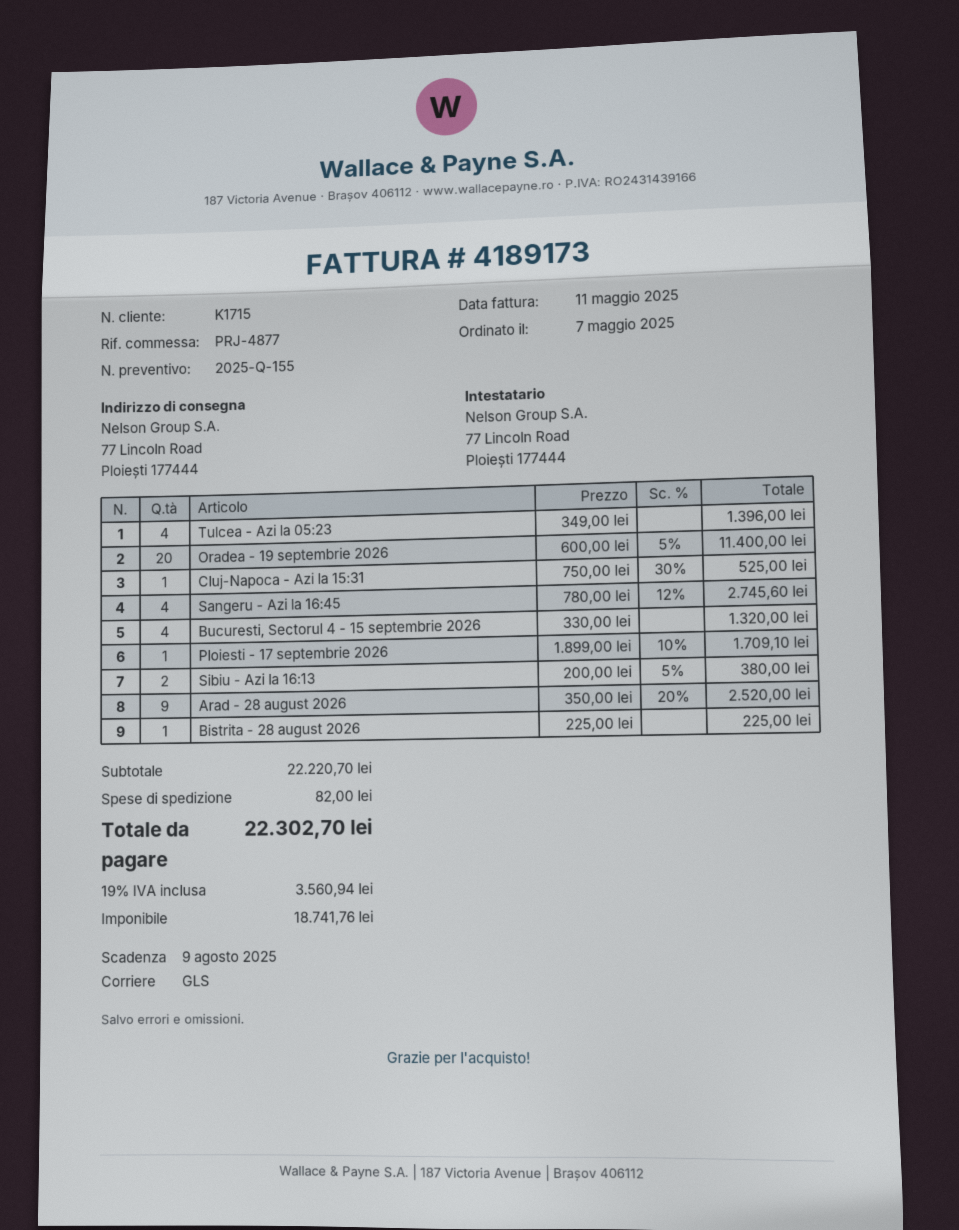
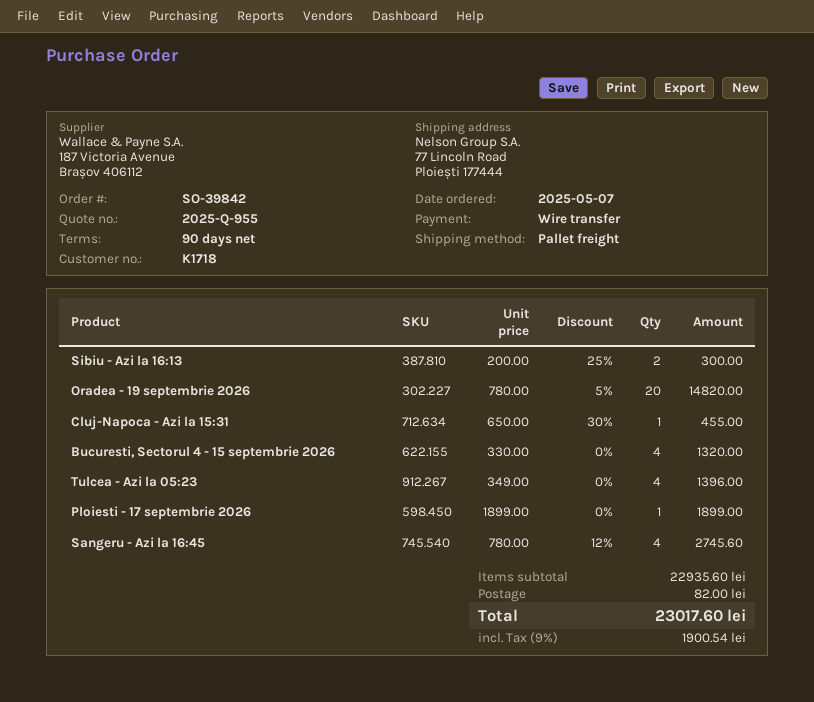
quote number: 2025-Q-155 -> 2025-Q-955
customer number: K1715 -> K1718
shipping method: GLS -> pallet freight
Oradea - 19 septembrie 2026: 20 x 600.00 - 5% = 11400.00 -> 20 x 780.00 - 5% = 14820.00
Cluj-Napoca - Azi la 15:31: 1 x 750.00 - 30% = 525.00 -> 1 x 650.00 - 30% = 455.00
Ploiesti - 17 septembrie 2026: 1 x 1899.00 - 10% = 1709.10 -> 1 x 1899.00 = 1899.00
Sibiu - Azi la 16:13: 2 x 200.00 - 5% = 380.00 -> 2 x 200.00 - 25% = 300.00
Arad - 28 august 2026: 9 x 350.00 - 20% = 2520.00 -> none
Bistrita - 28 august 2026: 1 x 225.00 = 225.00 -> none
subtotal: 22220.70 -> 22935.60
tax: 19% = 3560.94 -> 9% = 1900.54
total: 22302.70 -> 23017.60

